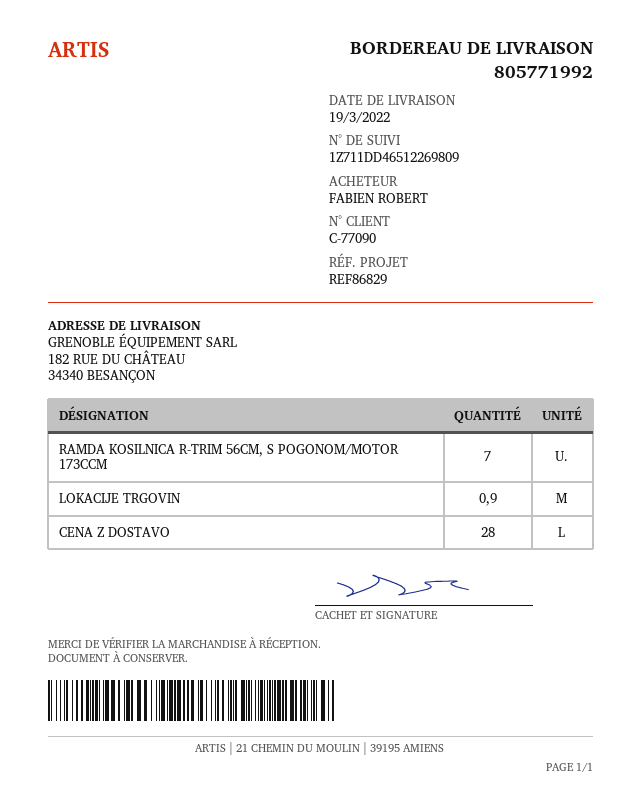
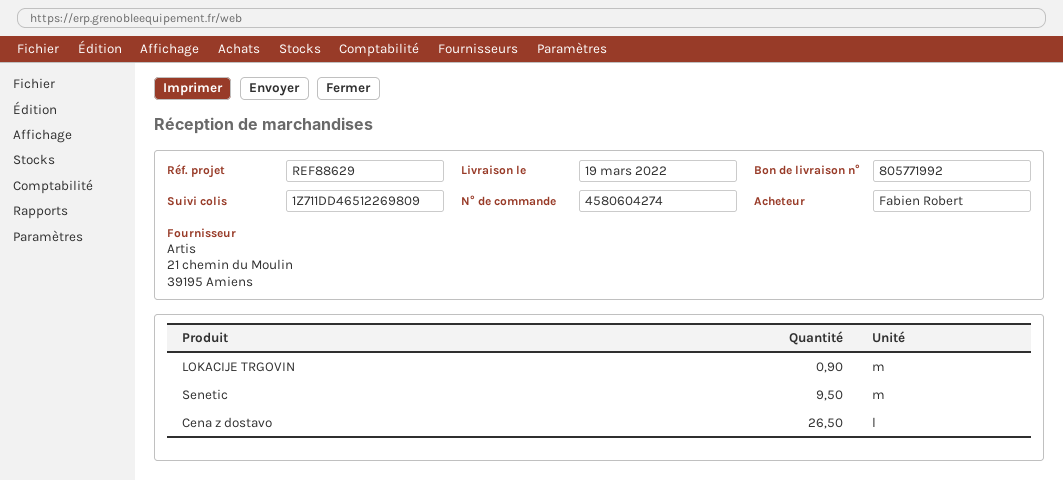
reference: REF86829 -> REF88629
RAMDA KOSILNICA R-TRIM 56CM, S POGONOM/MOTOR 173CCM: 7 -> none
CENA Z DOSTAVO: 28 -> 26.5
Senetic: none -> 9.5

